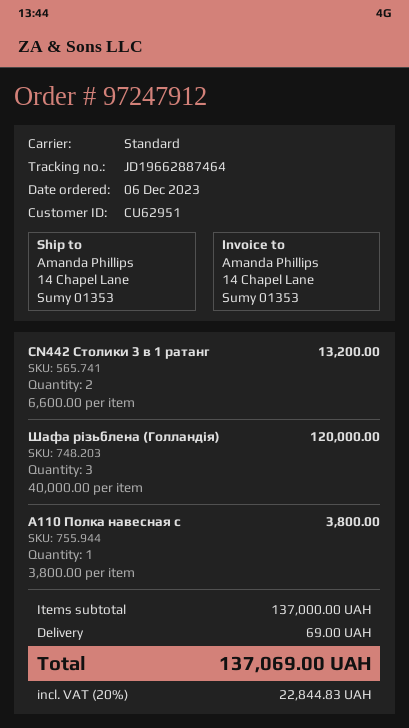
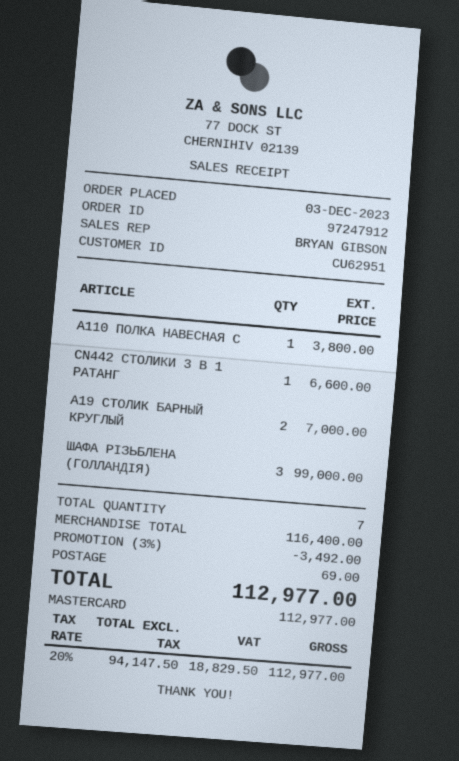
order date: 2023-12-06 -> 2023-12-03
CN442 Столики 3 в 1 ратанг: 2 for 13200.00 -> 1 for 6600.00
Шафа різьблена (Голландія): 3 for 120000.00 -> 3 for 99000.00
А19 СТОЛИК БАРНЫЙ КРУГЛЫЙ: none -> 2 for 7000.00
subtotal: 137000.00 -> 116400.00
discount: none -> 3% = 3492.00
tax: 20% = 22844.83 -> 20% = 18829.50
total: 137069.00 -> 112977.00

